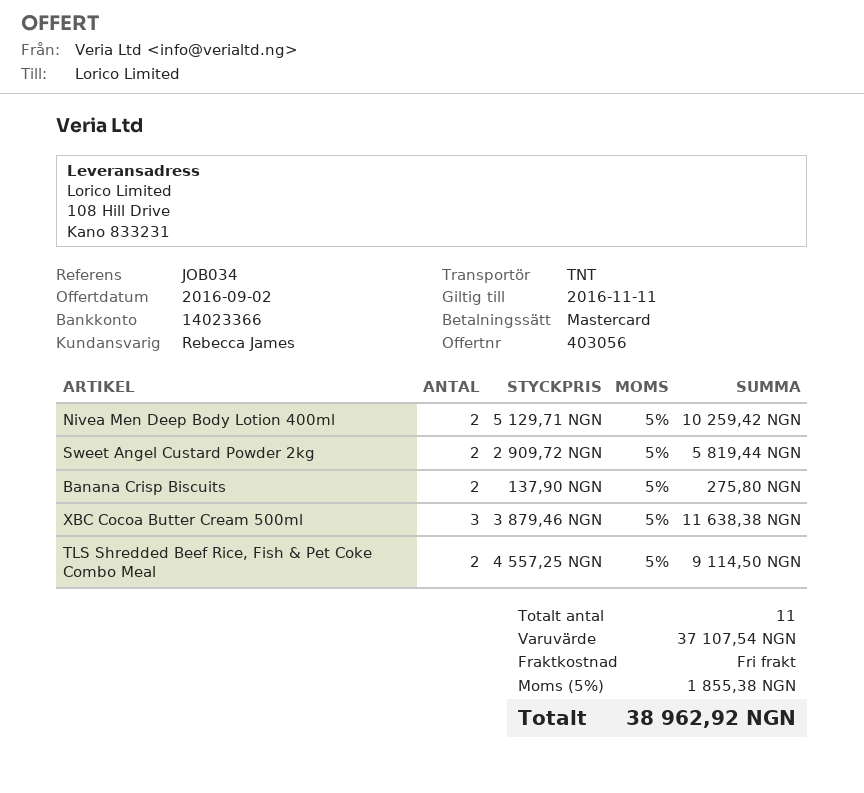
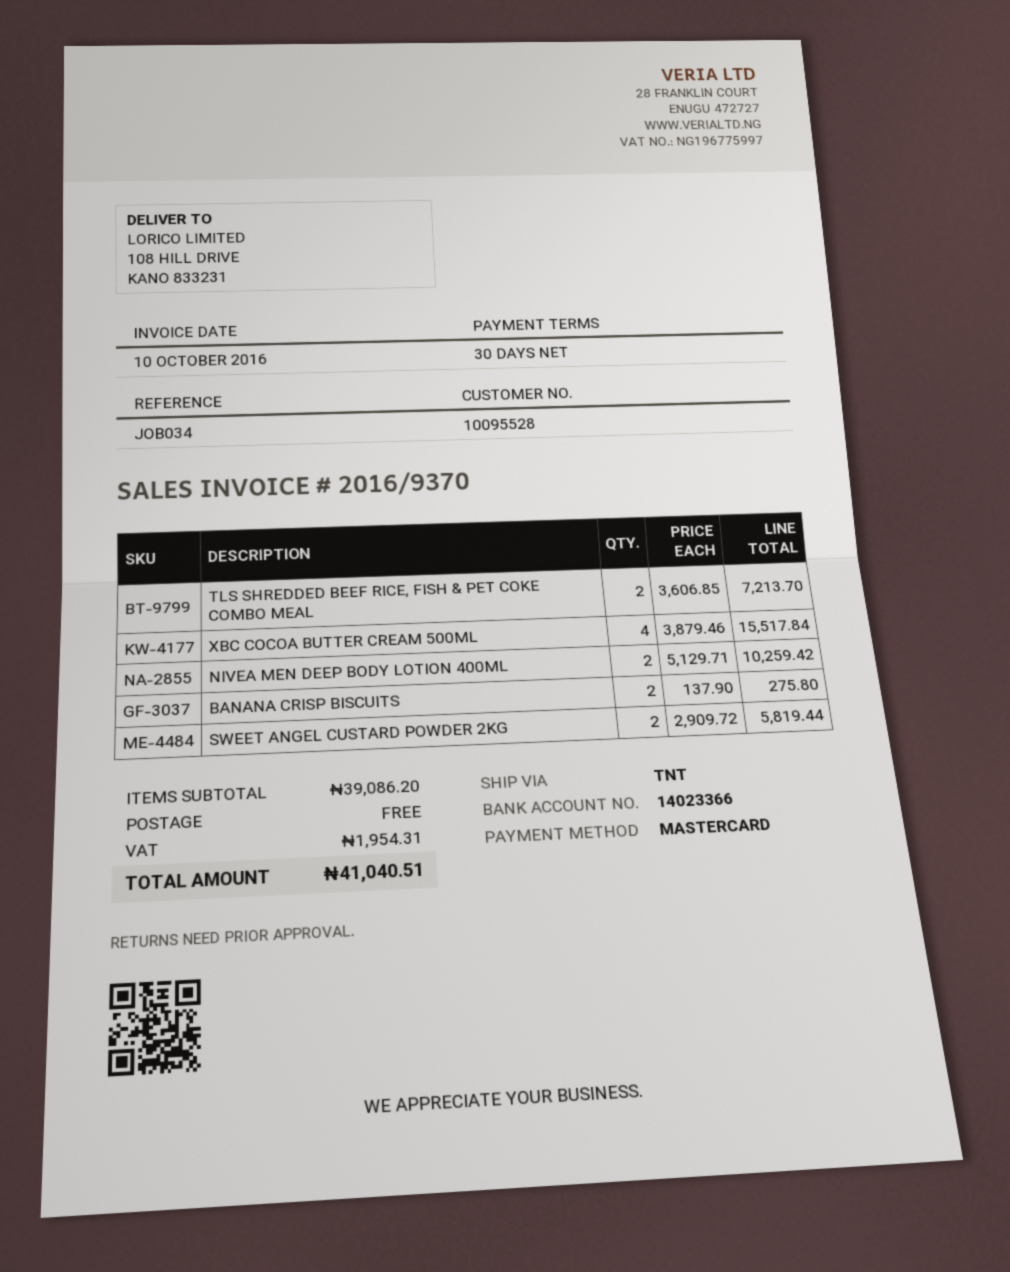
XBC Cocoa Butter Cream 500ml: 3 x 3879.46 = 11638.38 -> 4 x 3879.46 = 15517.84
TLS Shredded Beef Rice, Fish & Pet Coke Combo Meal: 2 x 4557.25 = 9114.50 -> 2 x 3606.85 = 7213.70
subtotal: 37107.54 -> 39086.20
tax: 1855.38 -> 1954.31
total: 38962.92 -> 41040.51

